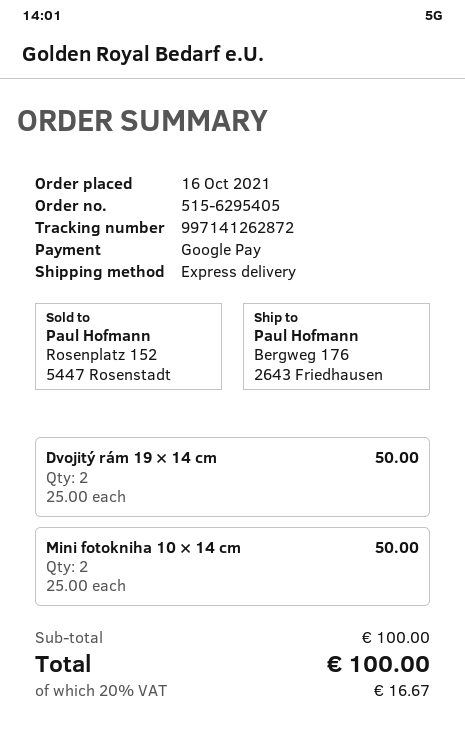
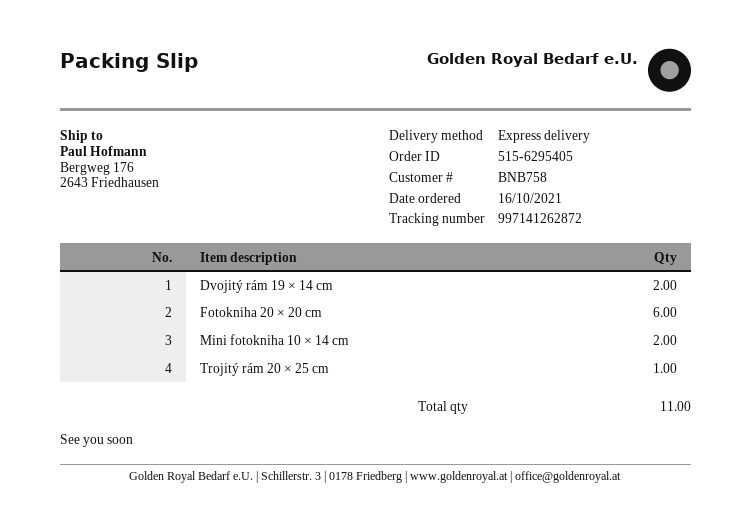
Fotokniha 20 × 20 cm: none -> 6
Trojitý rám 20 × 25 cm: none -> 1

